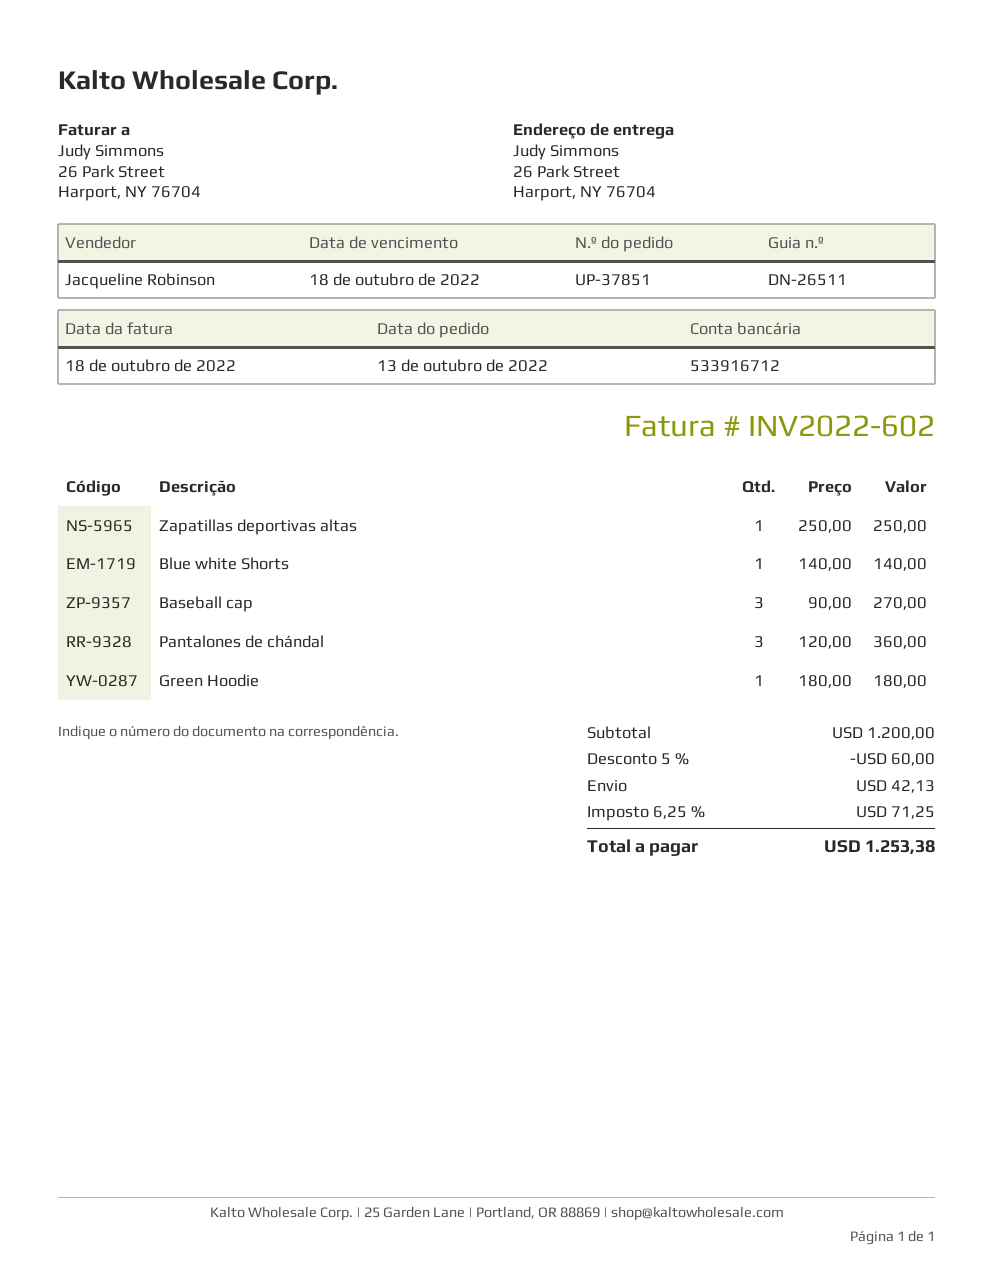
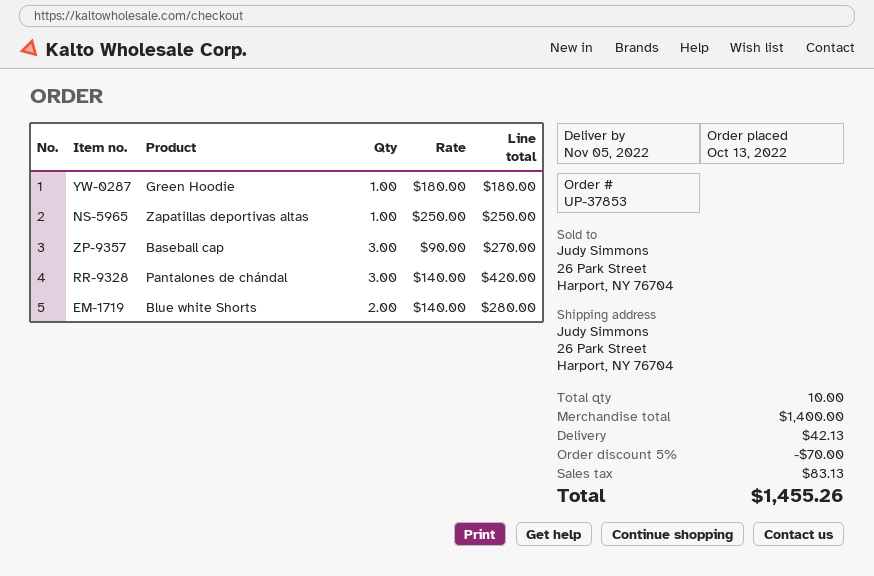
order number: UP-37851 -> UP-37853
Blue white Shorts: 1 x 140.00 = 140.00 -> 2 x 140.00 = 280.00
Pantalones de chándal: 3 x 120.00 = 360.00 -> 3 x 140.00 = 420.00
subtotal: 1200.00 -> 1400.00
discount: 5% = 60.00 -> 5% = 70.00
tax: 71.25 -> 83.13
total: 1253.38 -> 1455.26

